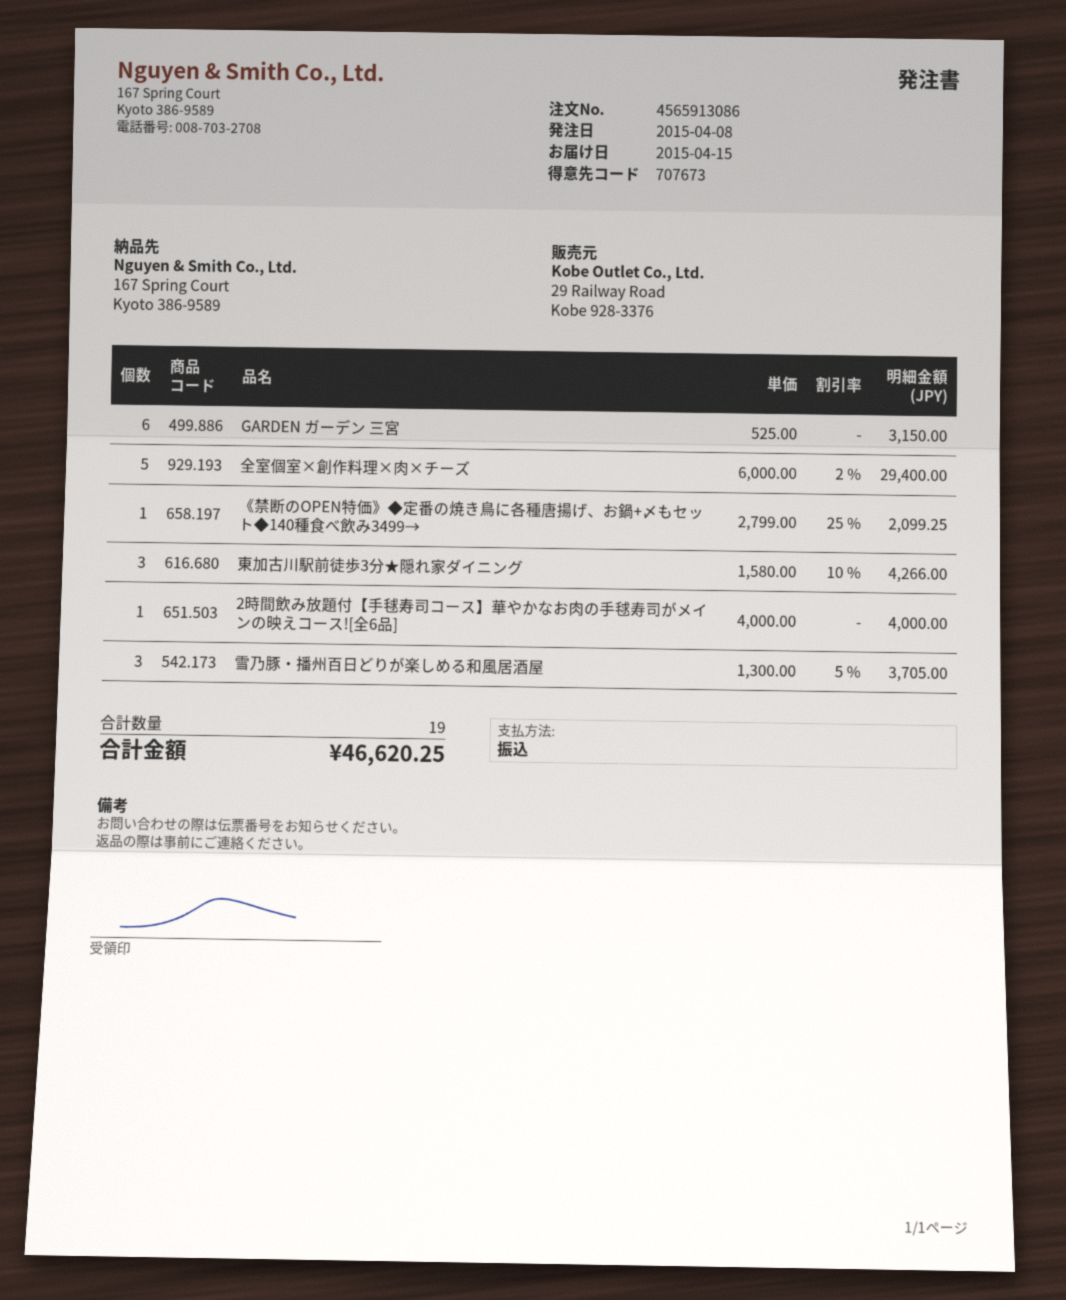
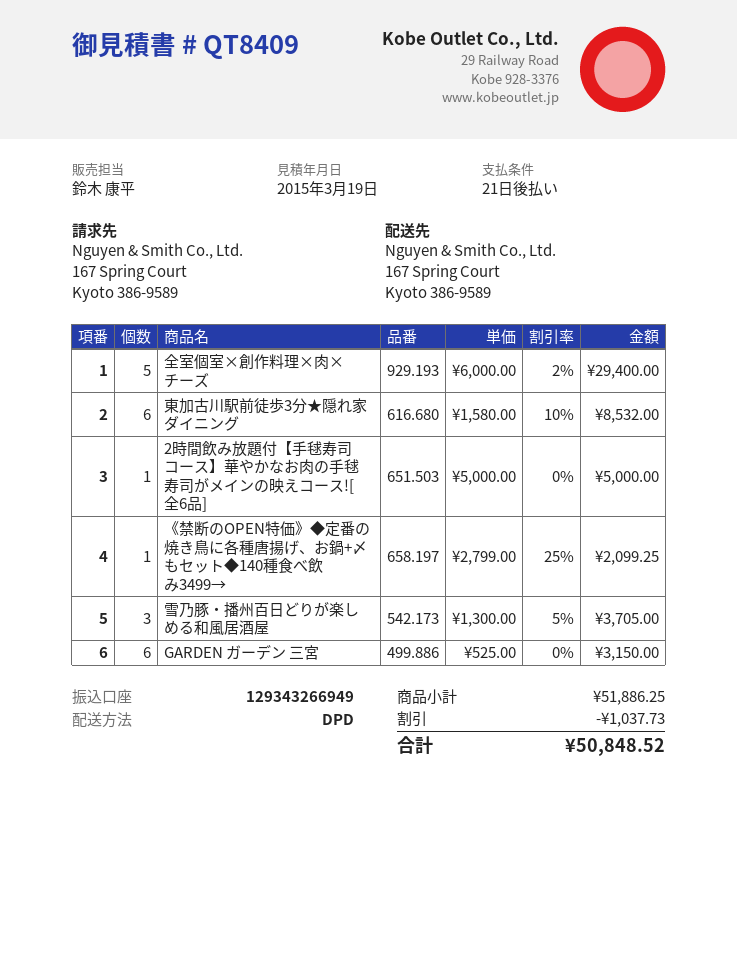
東加古川駅前徒歩3分★隠れ家ダイニング: 3 x 1580.00 - 10% = 4266.00 -> 6 x 1580.00 - 10% = 8532.00
2時間飲み放題付【手毬寿司コース】華やかなお肉の手毬寿司がメインの映えコース![全6品]: 1 x 4000.00 = 4000.00 -> 1 x 5000.00 = 5000.00
discount: none -> 1037.73
total: 46620.25 -> 50848.52

